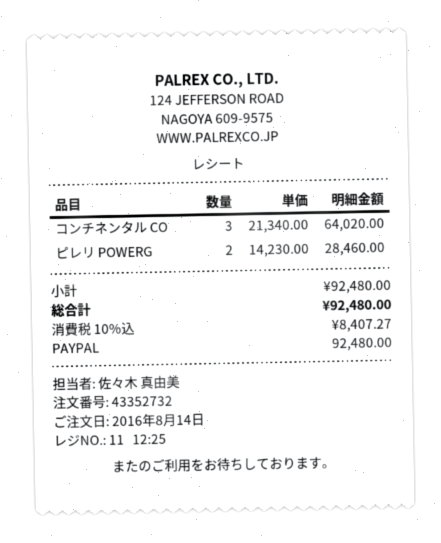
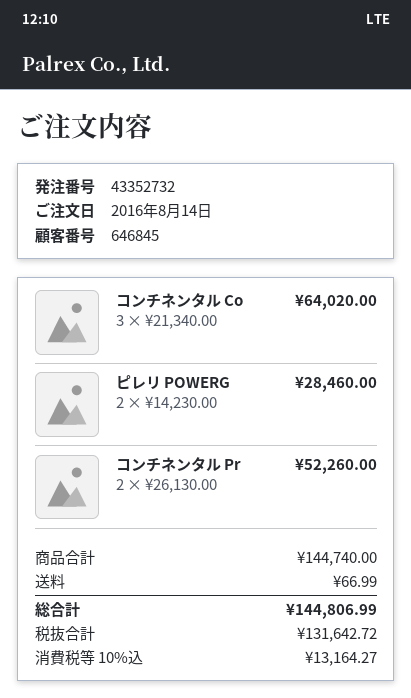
コンチネンタル Pr: none -> 2 x 26130.00 = 52260.00
subtotal: 92480.00 -> 144740.00
shipping: none -> 66.99
tax: 10% = 8407.27 -> 10% = 13164.27
total: 92480.00 -> 144806.99

